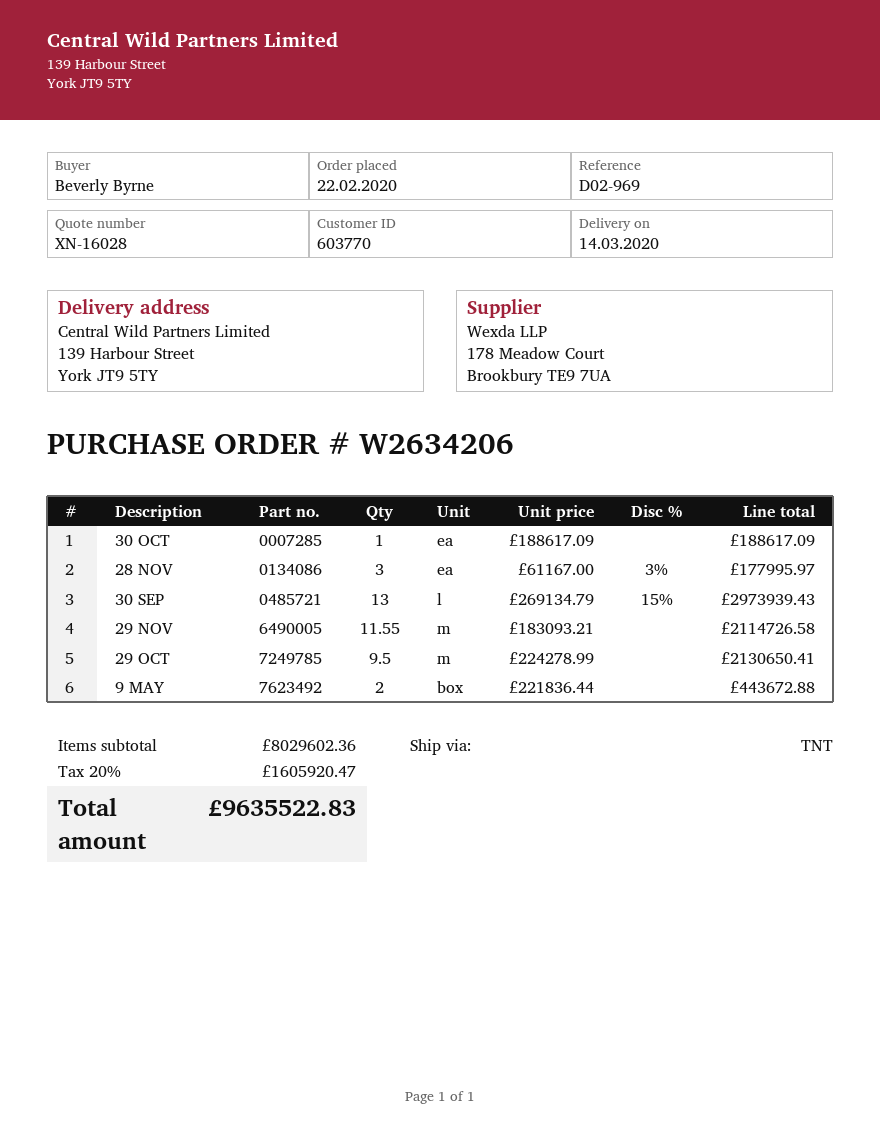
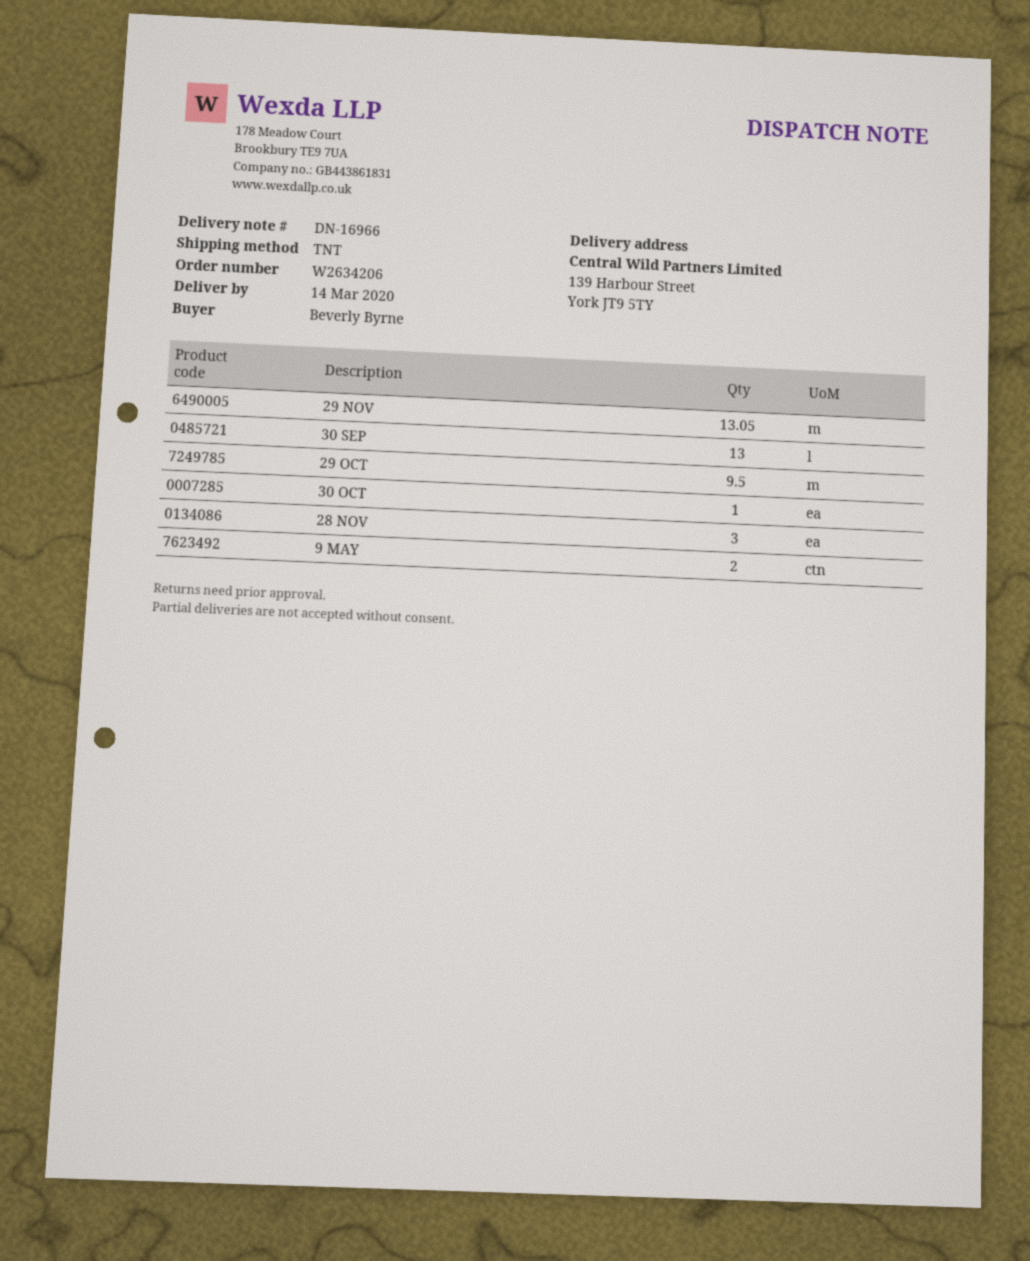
29 NOV: 11.55 -> 13.05

